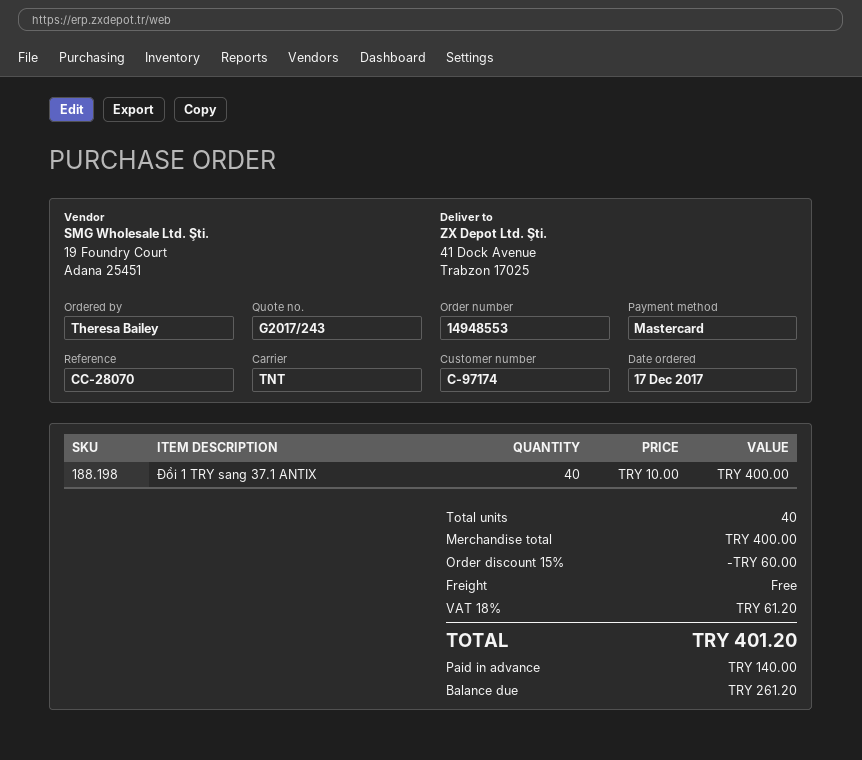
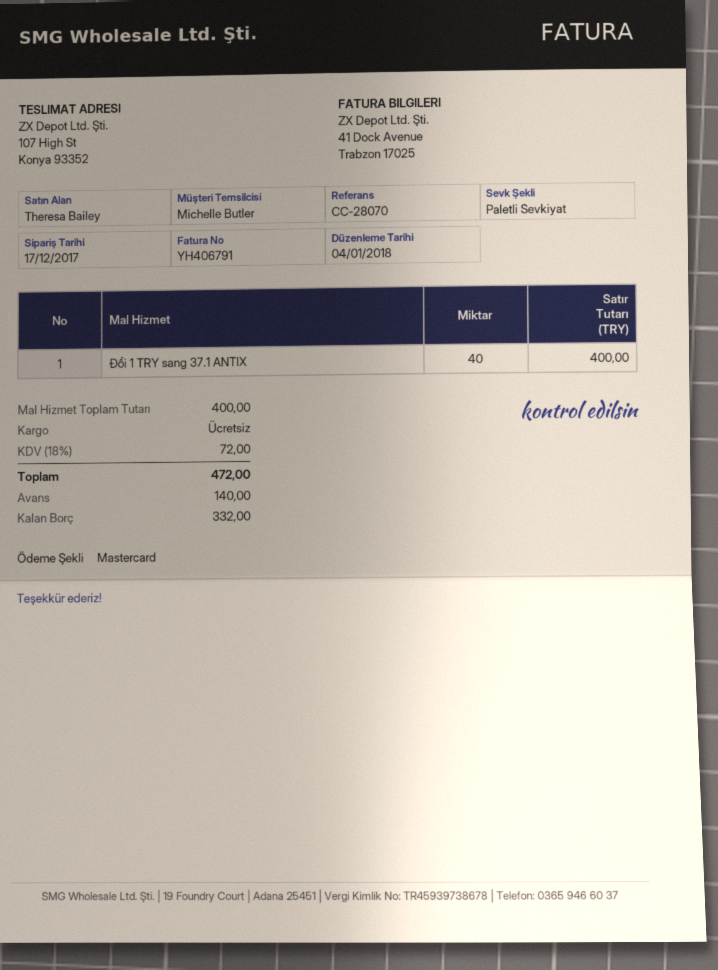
shipping method: TNT -> pallet freight
ship to: 41 Dock Avenue, Trabzon 17025 -> 107 High St, Konya 93352
discount: 15% = 60.00 -> none
tax: 18% = 61.20 -> 18% = 72.00
total: 401.20 -> 472.00
balance: 261.20 -> 332.00

